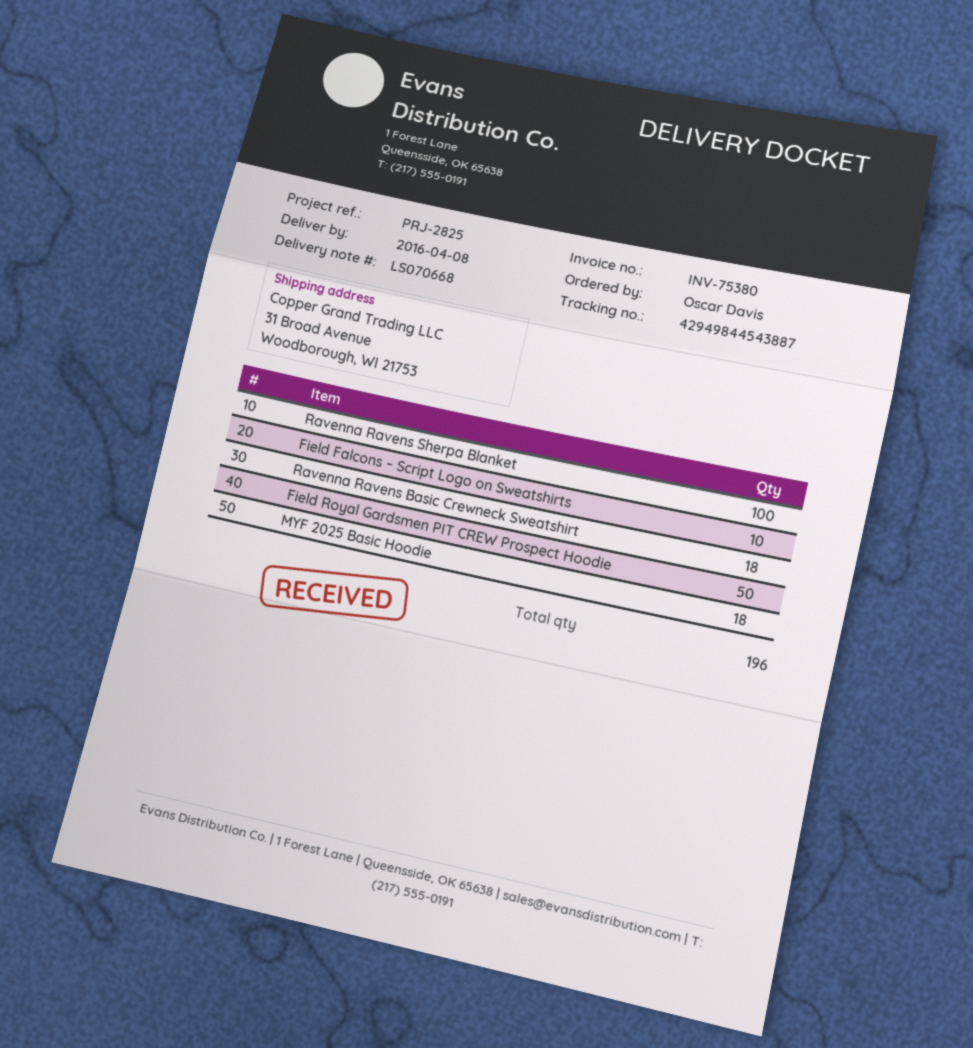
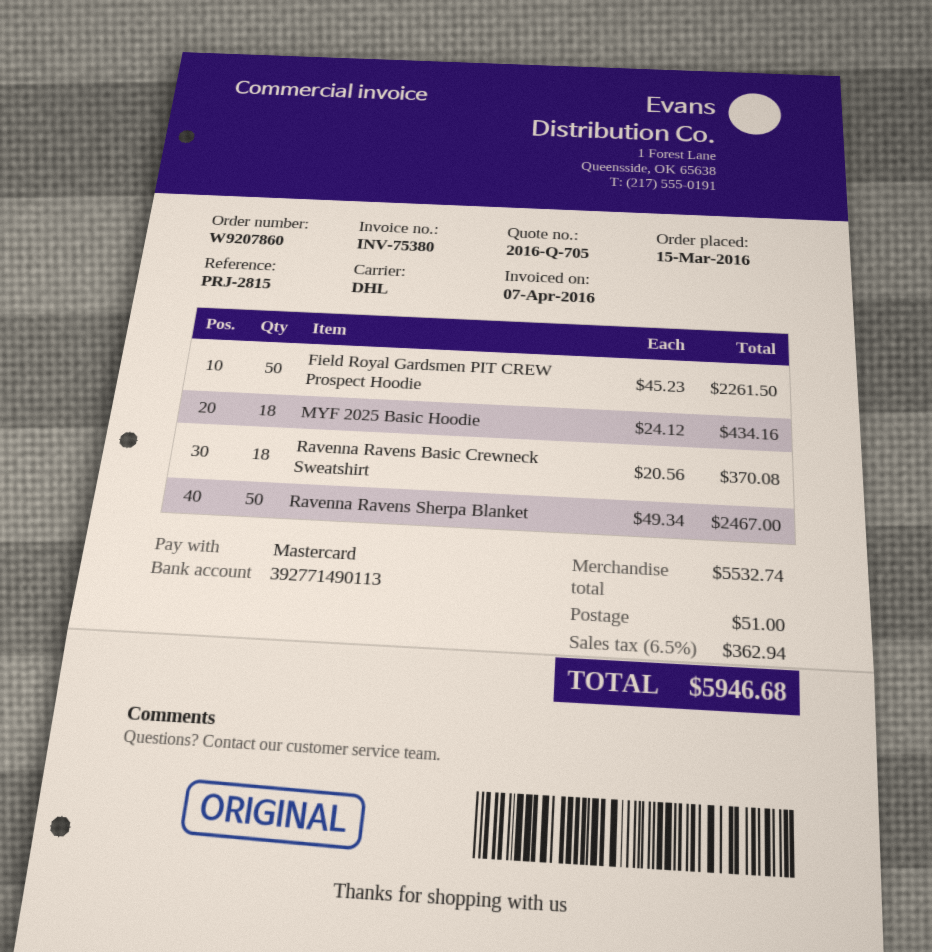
reference: PRJ-2825 -> PRJ-2815
Ravenna Ravens Sherpa Blanket: 100 -> 50
Field Falcons – Script Logo on Sweatshirts: 10 -> none

